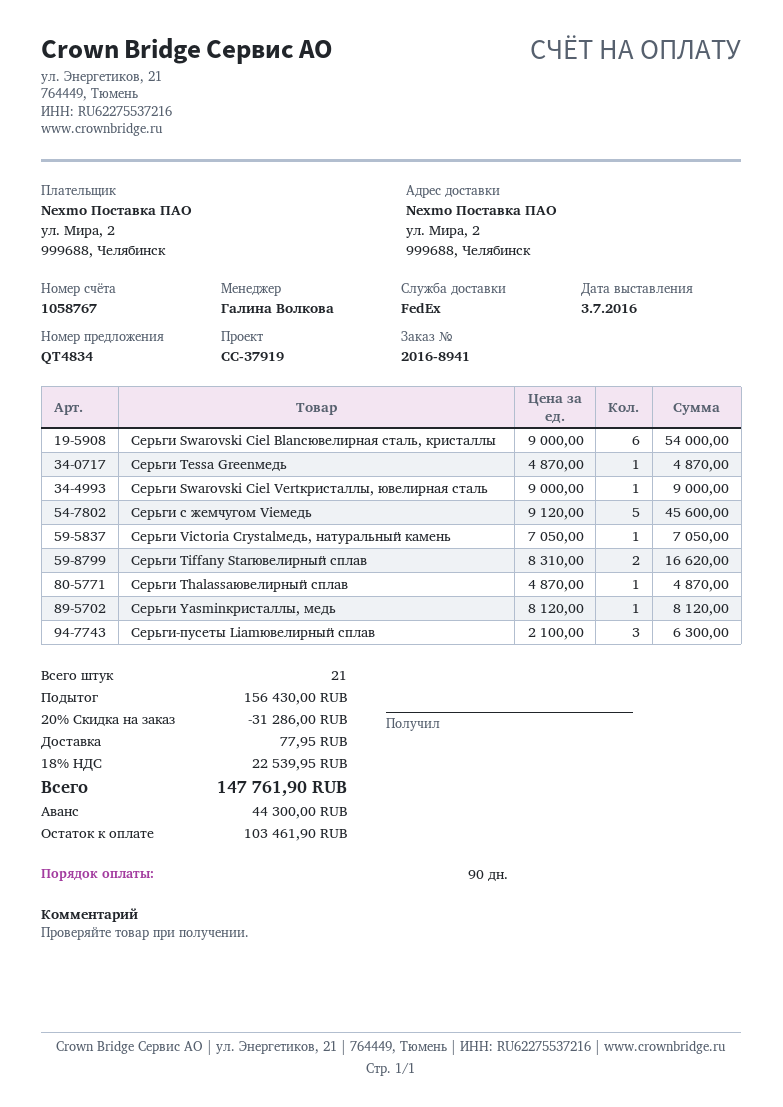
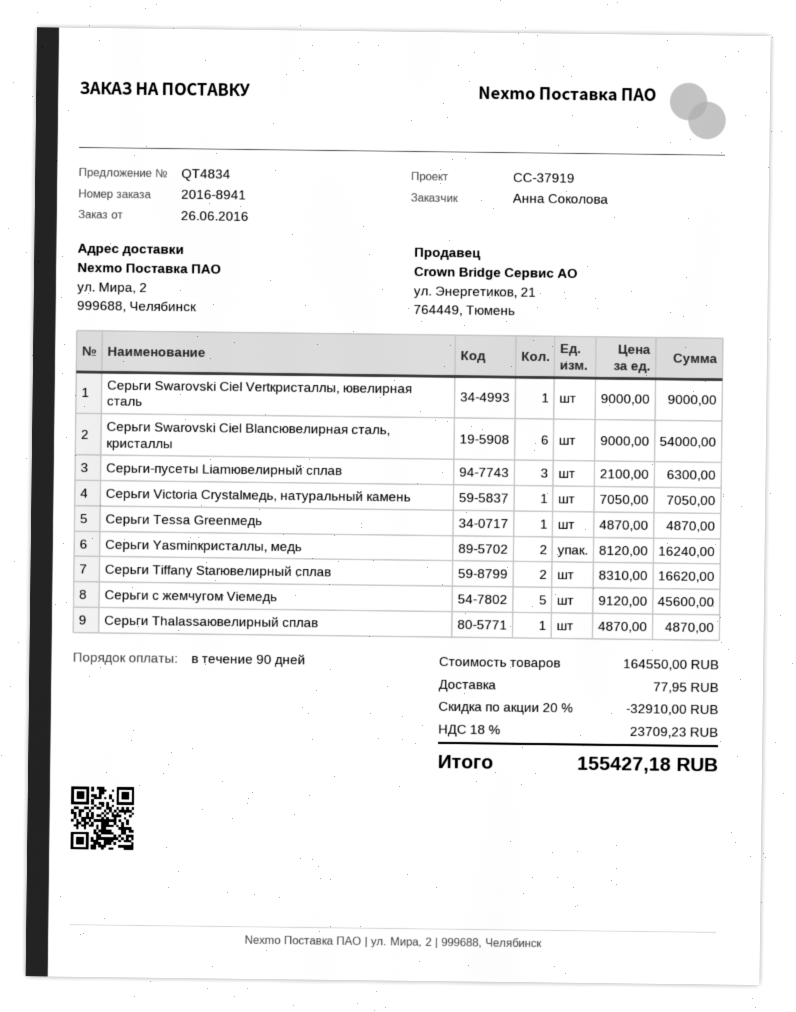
Серьги Yasminкристаллы, медь: 1 x 8120.00 = 8120.00 -> 2 x 8120.00 = 16240.00
subtotal: 156430.00 -> 164550.00
discount: 20% = 31286.00 -> 20% = 32910.00
tax: 18% = 22539.95 -> 18% = 23709.23
total: 147761.90 -> 155427.18

